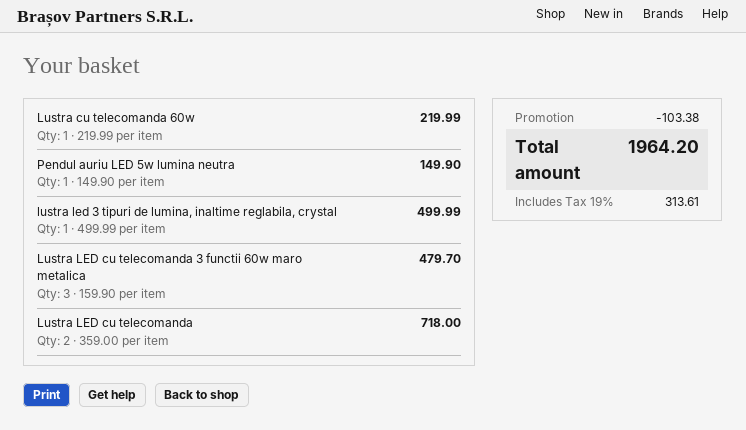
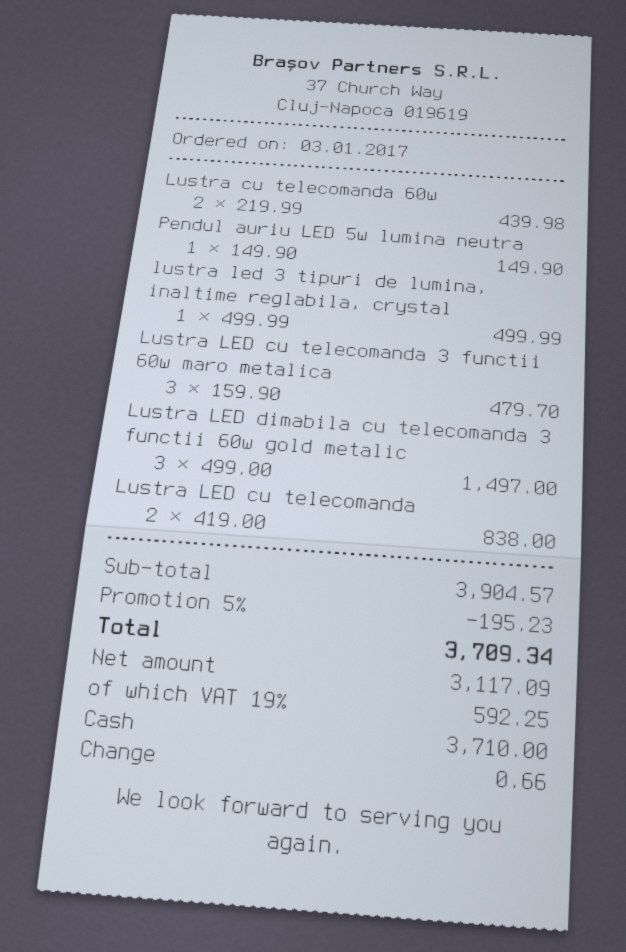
Lustra cu telecomanda 60w: 1 x 219.99 = 219.99 -> 2 x 219.99 = 439.98
Lustra LED cu telecomanda: 2 x 359.00 = 718.00 -> 2 x 419.00 = 838.00
Lustra LED dimabila cu telecomanda 3 functii 60w gold metalic: none -> 3 x 499.00 = 1497.00
discount: 103.38 -> 195.23
tax: 19% = 313.61 -> 19% = 592.25
total: 1964.20 -> 3709.34

